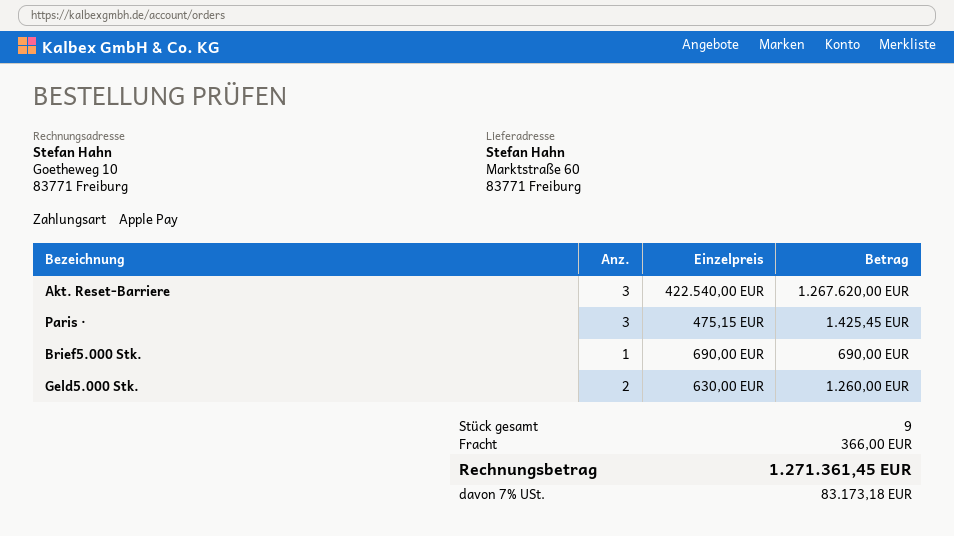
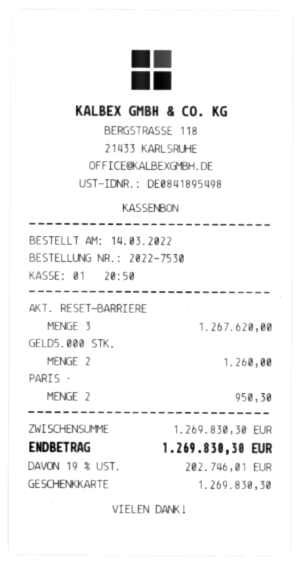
payment method: Apple Pay -> gift card
Paris ·: 3 for 1425.45 -> 2 for 950.30
Brief5.000 Stk.: 1 for 690.00 -> none
shipping: 366.00 -> none
tax: 7% = 83173.18 -> 19% = 202746.01
total: 1271361.45 -> 1269830.30

